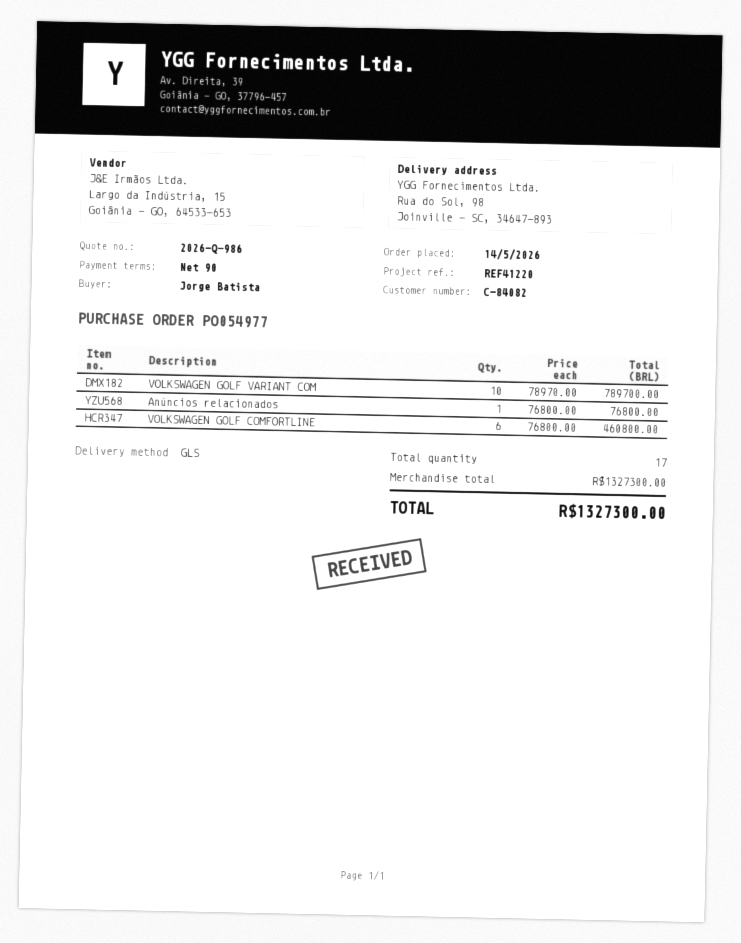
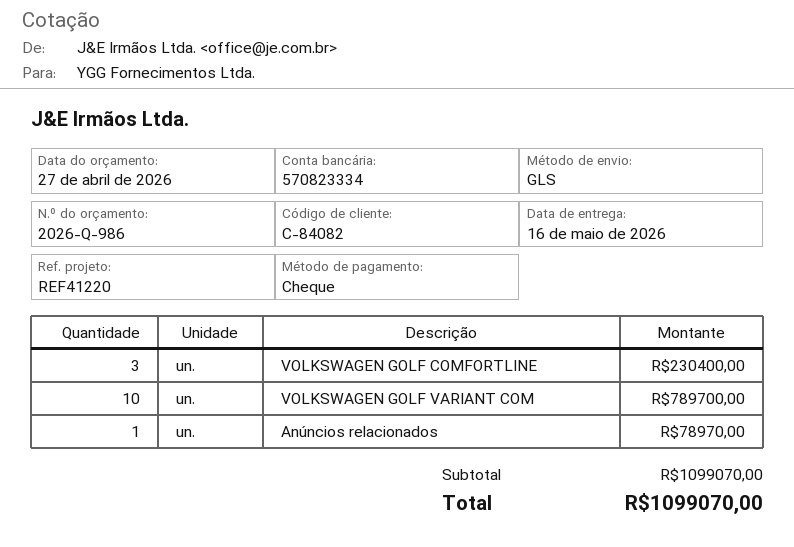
Anúncios relacionados: 1 for 76800.00 -> 1 for 78970.00
VOLKSWAGEN GOLF COMFORTLINE: 6 for 460800.00 -> 3 for 230400.00
subtotal: 1327300.00 -> 1099070.00
total: 1327300.00 -> 1099070.00

